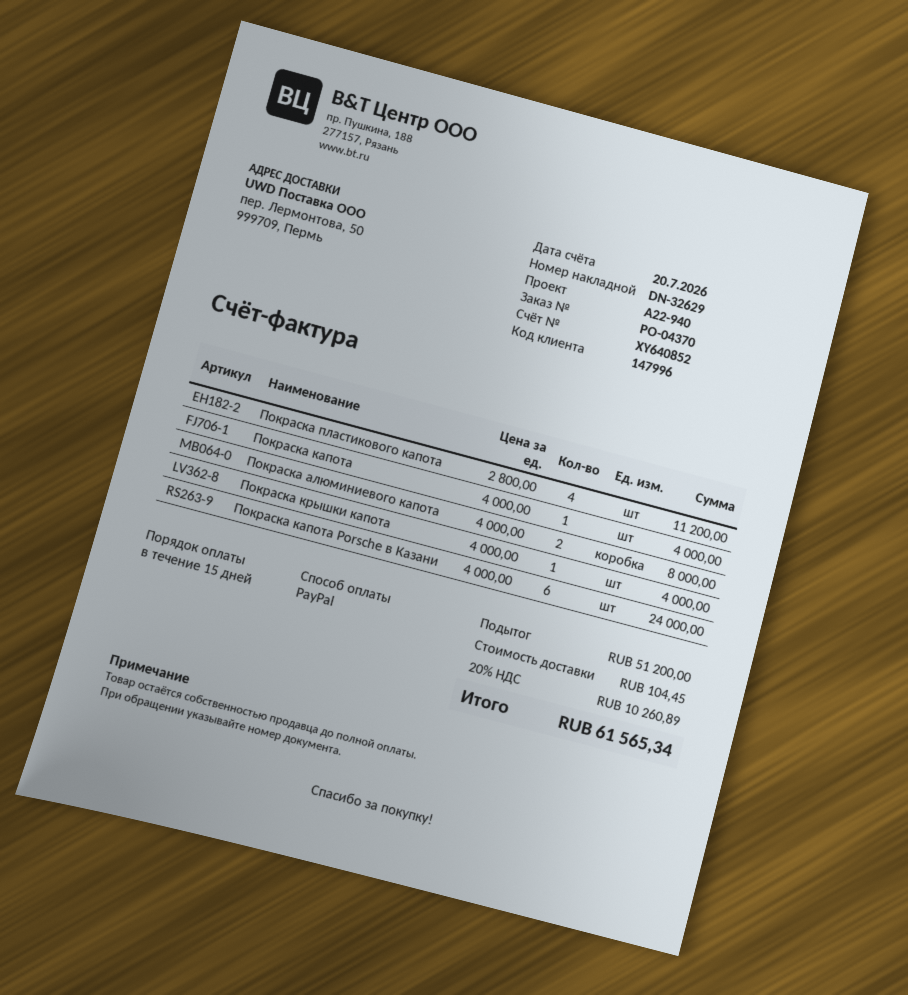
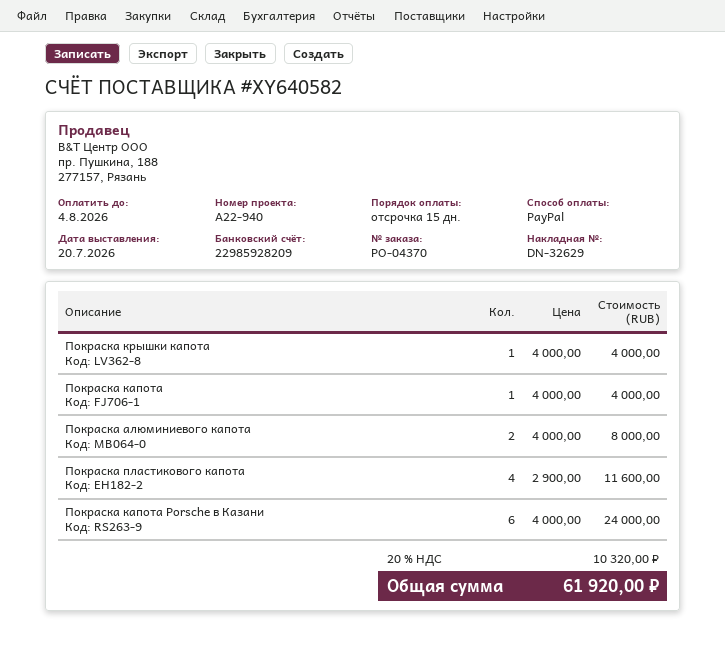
invoice number: XY640852 -> XY640582
Покраска пластикового капота: 4 x 2800.00 = 11200.00 -> 4 x 2900.00 = 11600.00
shipping: 104.45 -> none
tax: 20% = 10260.89 -> 20% = 10320.00
total: 61565.34 -> 61920.00

